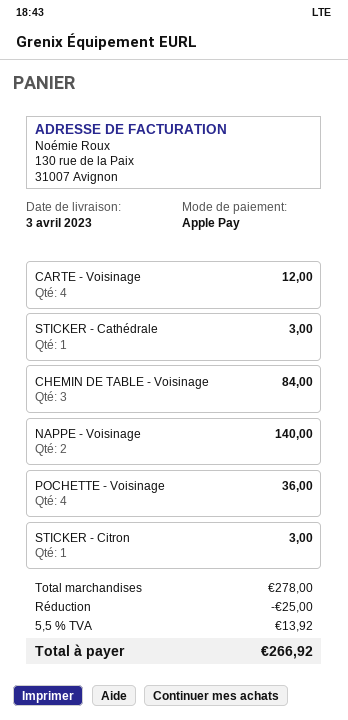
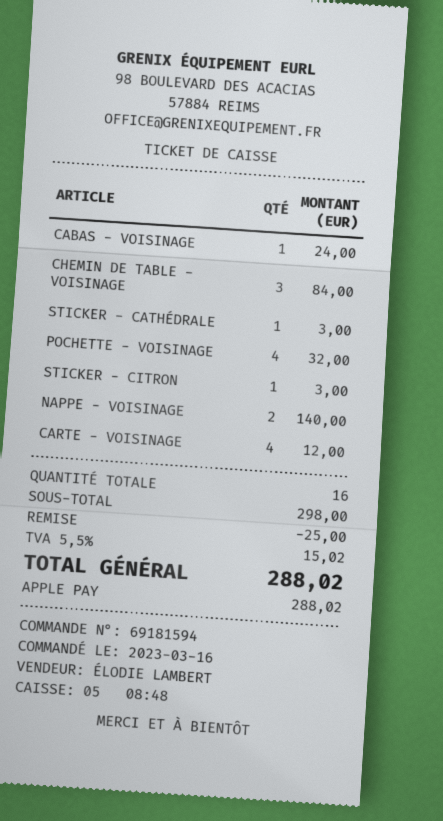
POCHETTE - Voisinage: 4 for 36.00 -> 4 for 32.00
CABAS - VOISINAGE: none -> 1 for 24.00
subtotal: 278.00 -> 298.00
tax: 5.5% = 13.92 -> 5.5% = 15.02
total: 266.92 -> 288.02

